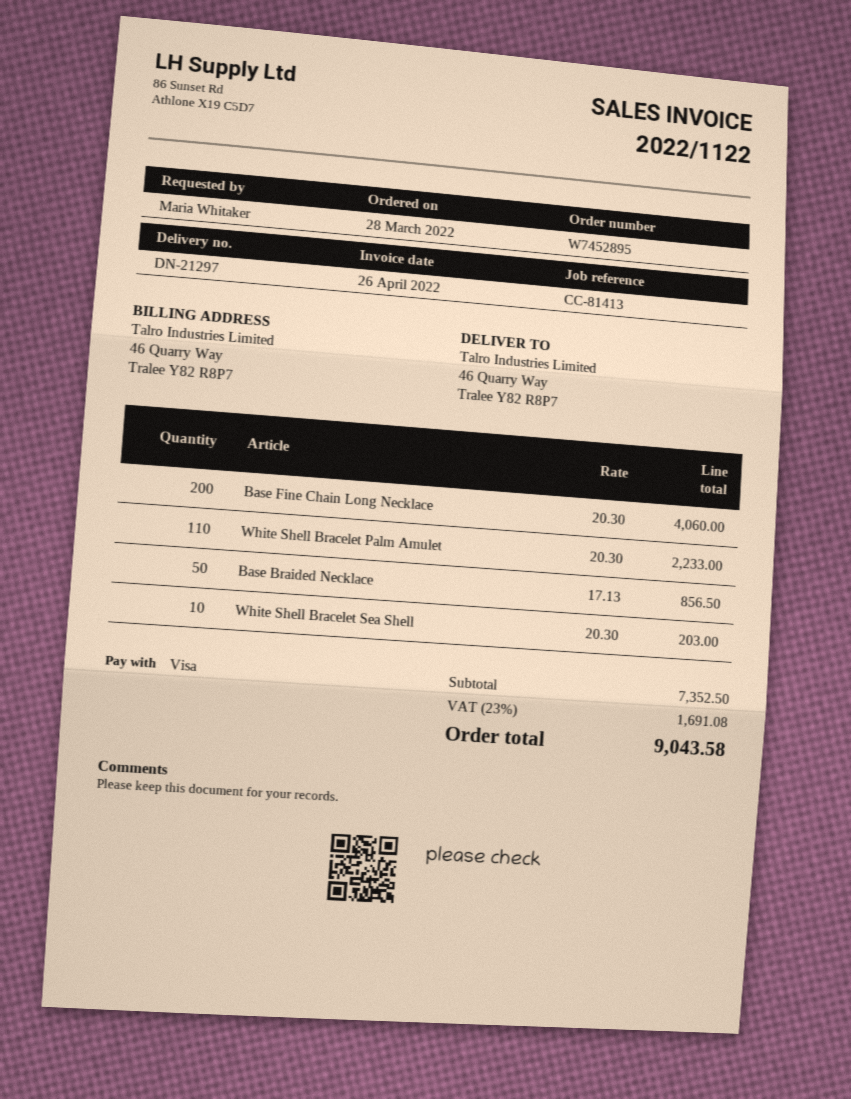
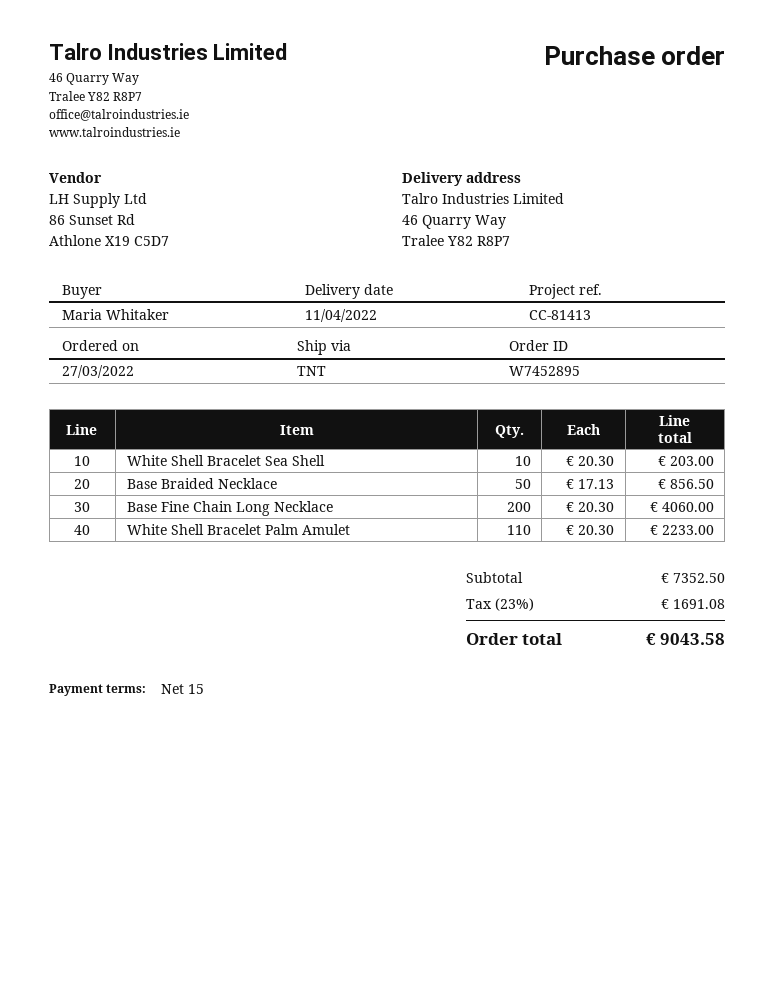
order date: 2022-03-28 -> 2022-03-27

